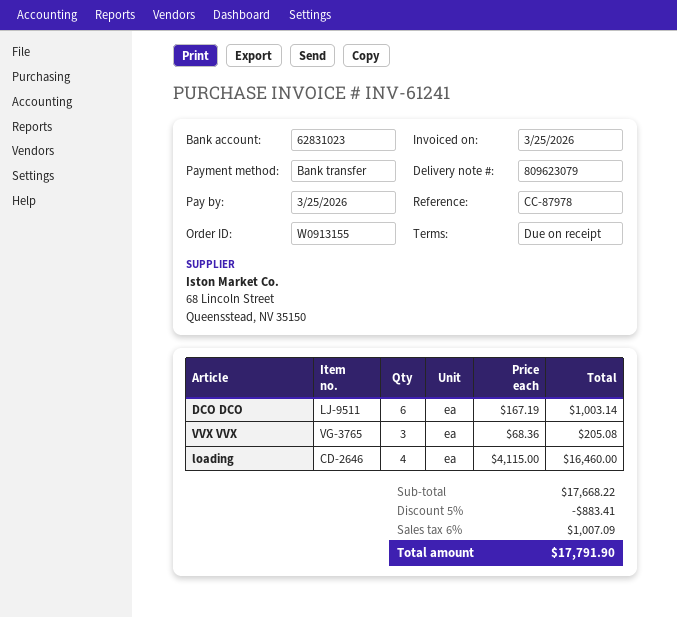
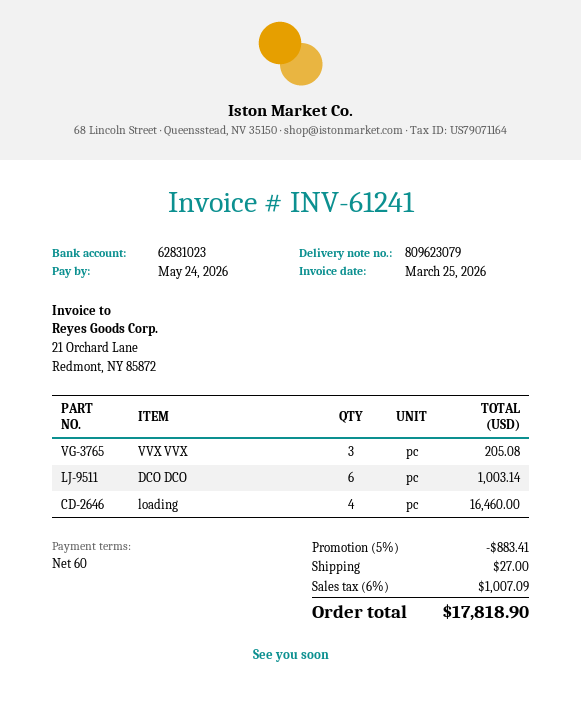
payment terms: on receipt -> 60 days
due date: 2026-03-25 -> 2026-05-24
shipping: none -> 27.00
total: 17791.90 -> 17818.90

